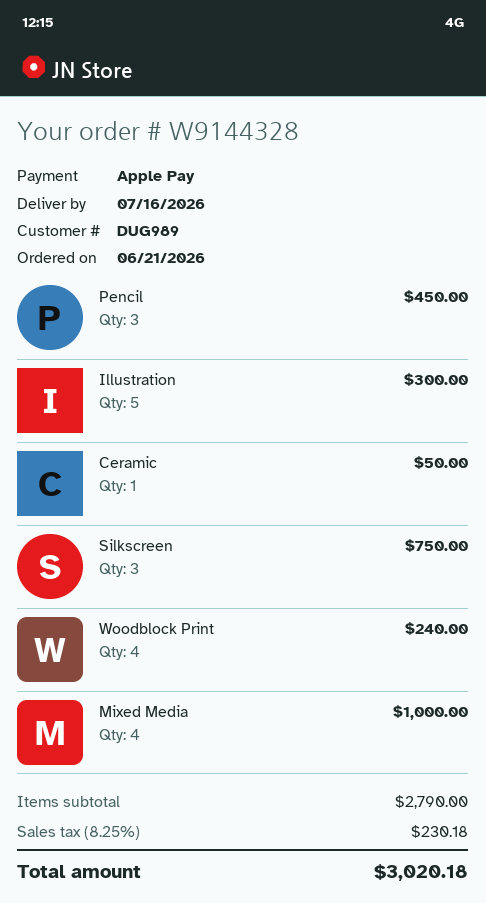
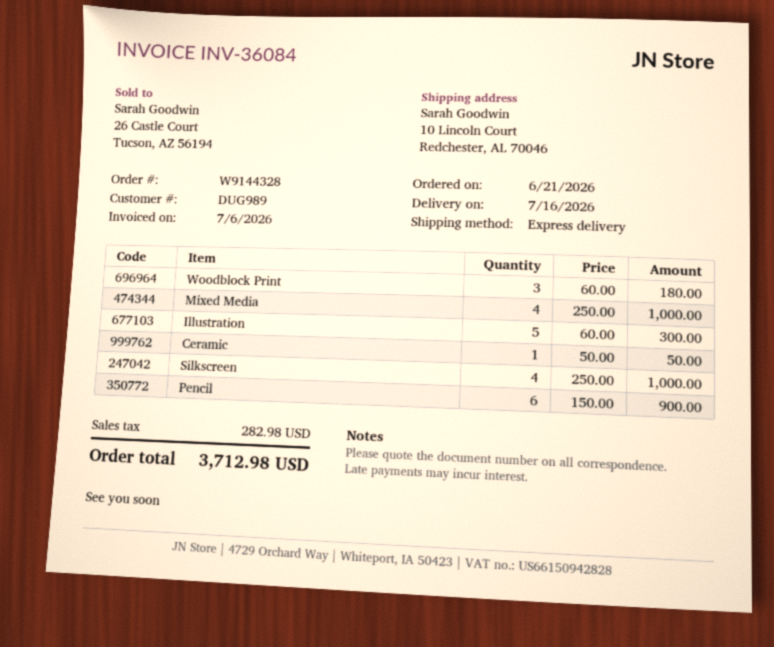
Pencil: 3 for 450.00 -> 6 for 900.00
Silkscreen: 3 for 750.00 -> 4 for 1000.00
Woodblock Print: 4 for 240.00 -> 3 for 180.00
tax: 230.18 -> 282.98
total: 3020.18 -> 3712.98

